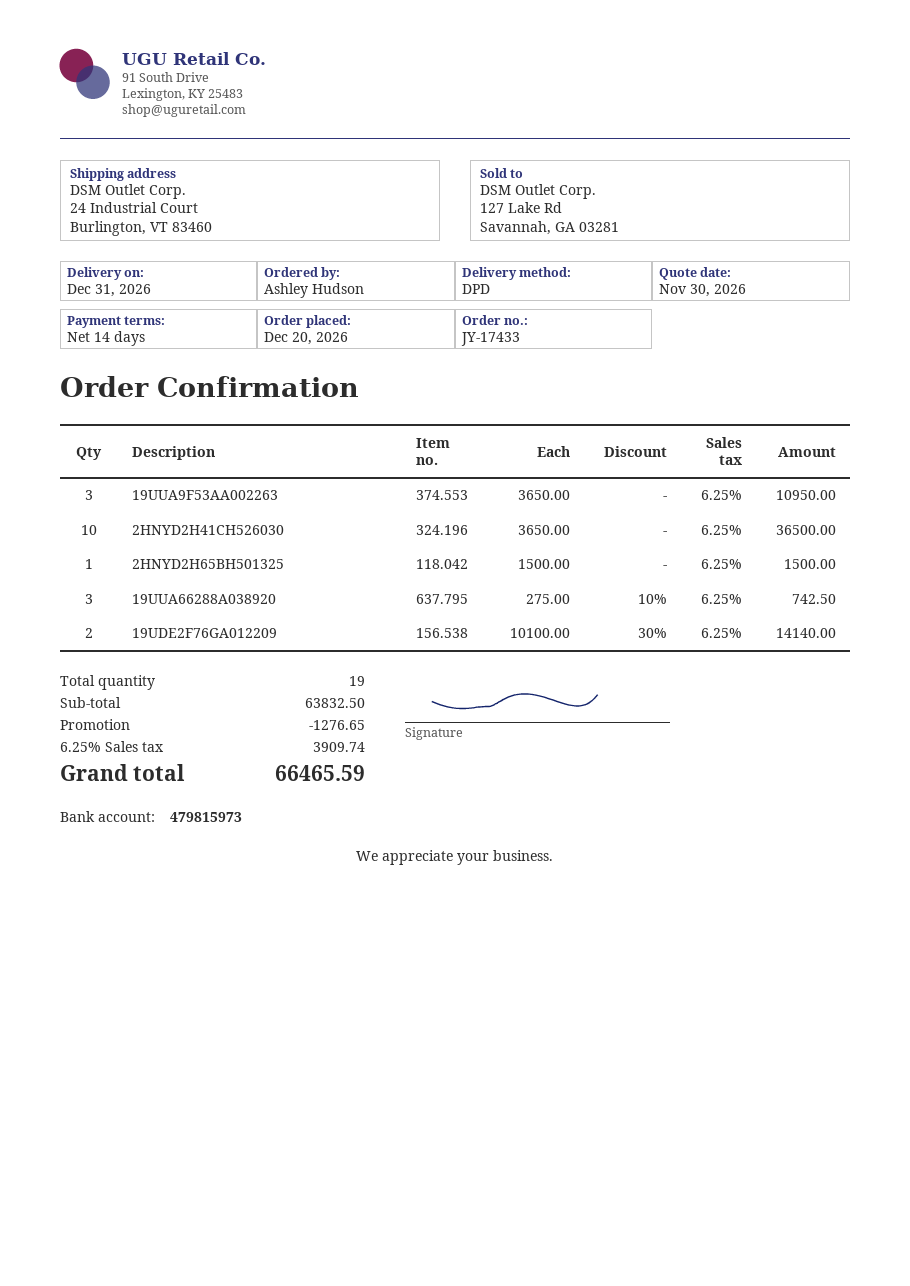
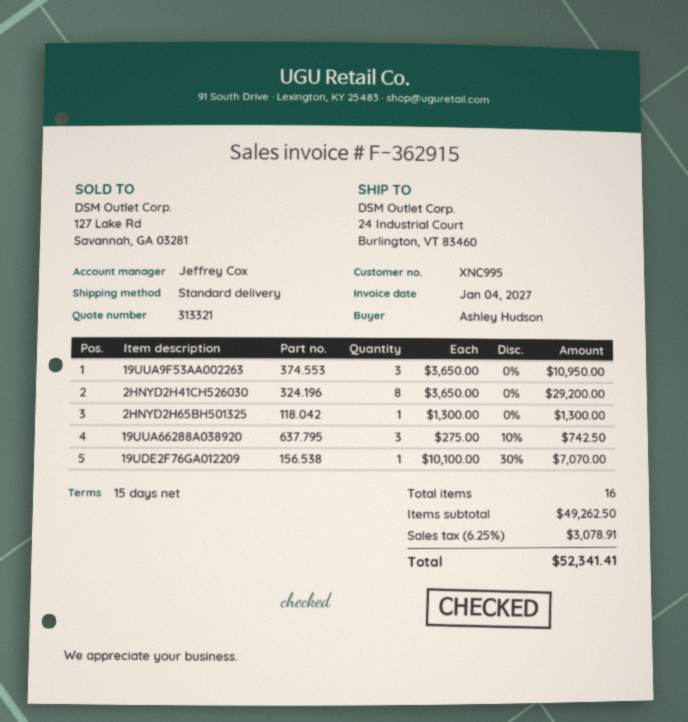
payment terms: 14 days -> 15 days
shipping method: DPD -> standard
2HNYD2H41CH526030: 10 x 3650.00 = 36500.00 -> 8 x 3650.00 = 29200.00
2HNYD2H65BH501325: 1 x 1500.00 = 1500.00 -> 1 x 1300.00 = 1300.00
19UDE2F76GA012209: 2 x 10100.00 - 30% = 14140.00 -> 1 x 10100.00 - 30% = 7070.00
total quantity: 19 -> 16
subtotal: 63832.50 -> 49262.50
discount: 1276.65 -> none
tax: 6.25% = 3909.74 -> 6.25% = 3078.91
total: 66465.59 -> 52341.41

